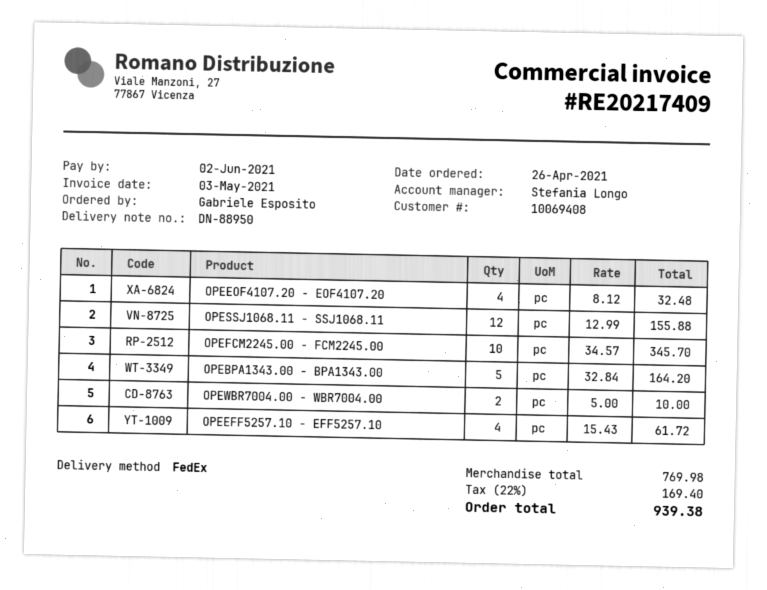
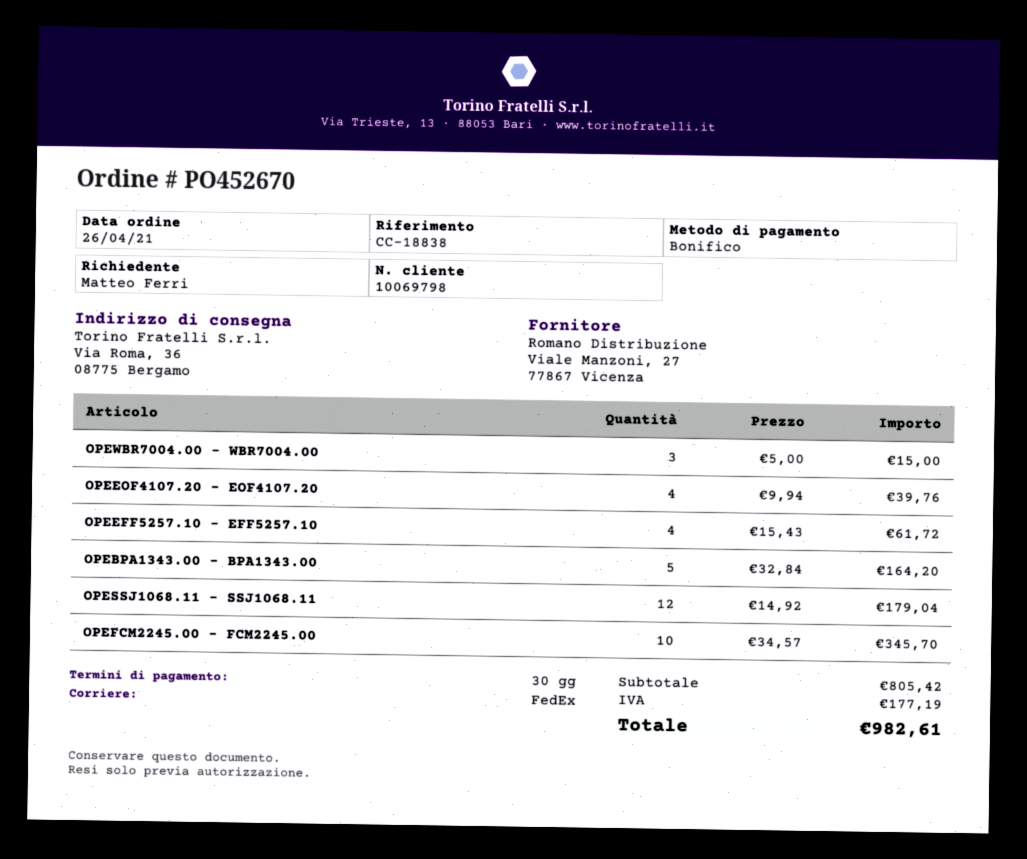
customer number: 10069408 -> 10069798
ordered by: Gabriele Esposito -> Matteo Ferri
OPEEOF4107.20 - EOF4107.20: 4 x 8.12 = 32.48 -> 4 x 9.94 = 39.76
OPESSJ1068.11 - SSJ1068.11: 12 x 12.99 = 155.88 -> 12 x 14.92 = 179.04
OPEWBR7004.00 - WBR7004.00: 2 x 5.00 = 10.00 -> 3 x 5.00 = 15.00
subtotal: 769.98 -> 805.42
tax: 169.40 -> 177.19
total: 939.38 -> 982.61

